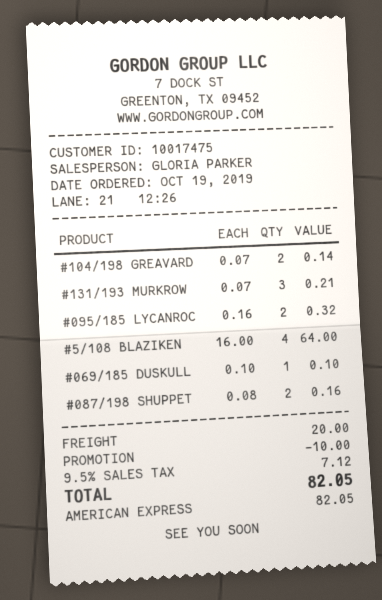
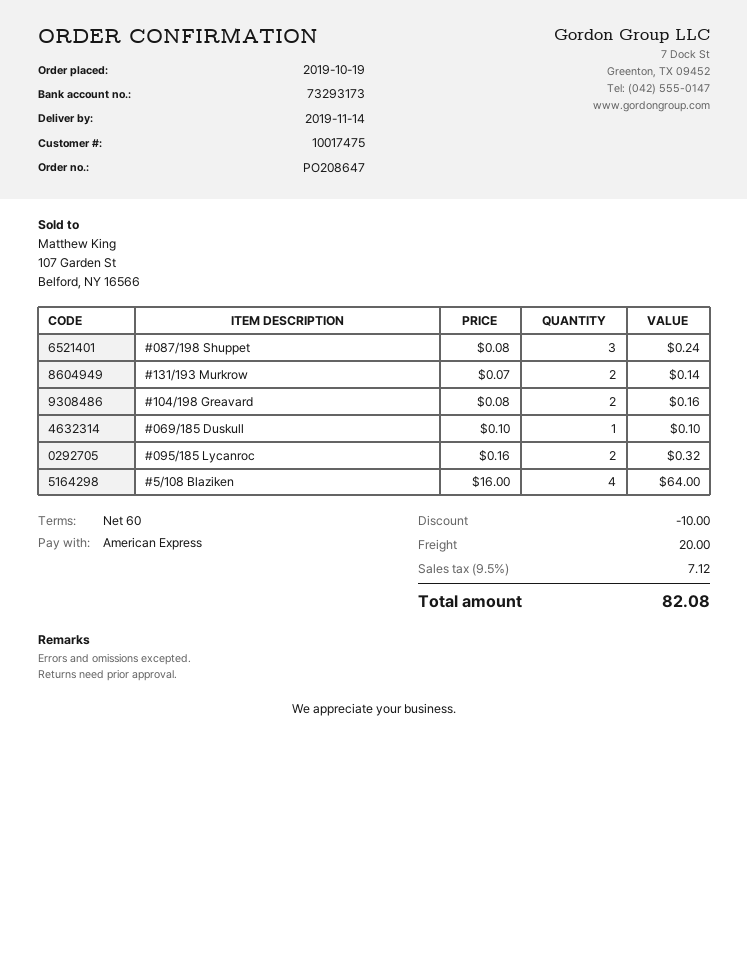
#104/198 GREAVARD: 2 x 0.07 = 0.14 -> 2 x 0.08 = 0.16
#131/193 MURKROW: 3 x 0.07 = 0.21 -> 2 x 0.07 = 0.14
#087/198 SHUPPET: 2 x 0.08 = 0.16 -> 3 x 0.08 = 0.24
total: 82.05 -> 82.08

